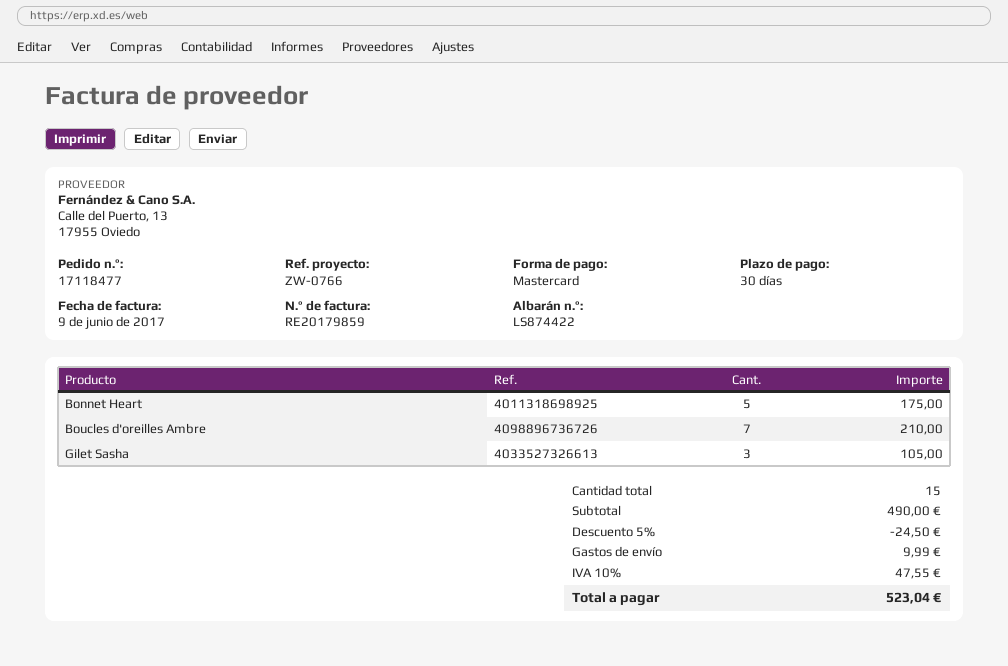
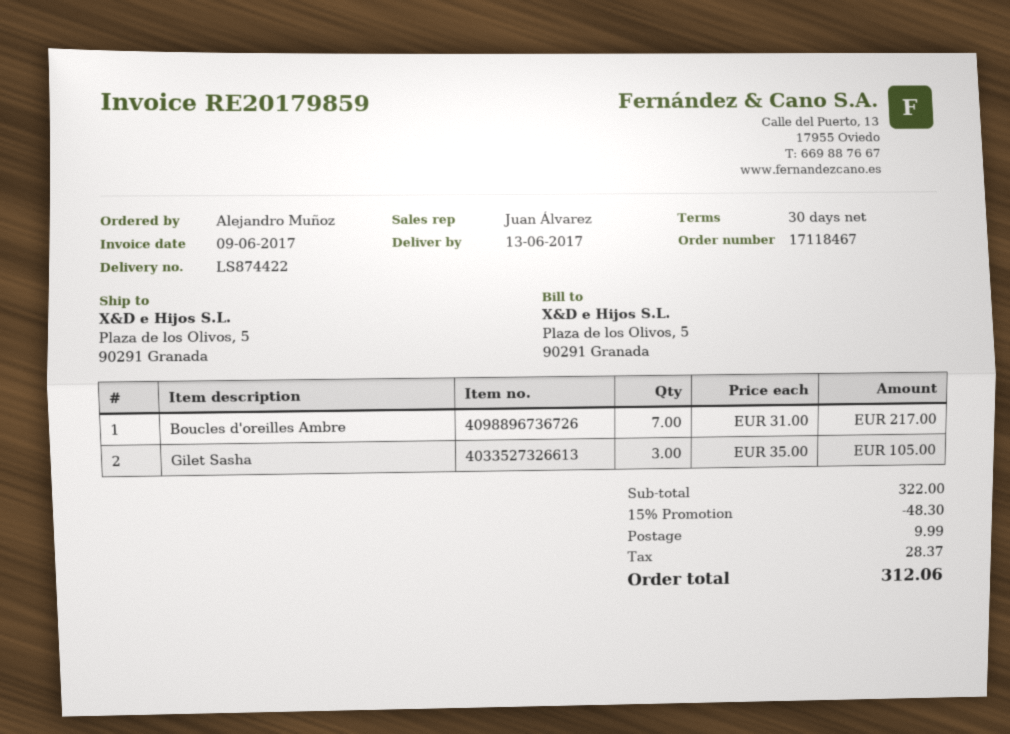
order number: 17118477 -> 17118467
Bonnet Heart: 5 for 175.00 -> none
Boucles d'oreilles Ambre: 7 for 210.00 -> 7 for 217.00
subtotal: 490.00 -> 322.00
discount: 5% = 24.50 -> 15% = 48.30
tax: 47.55 -> 28.37
total: 523.04 -> 312.06

